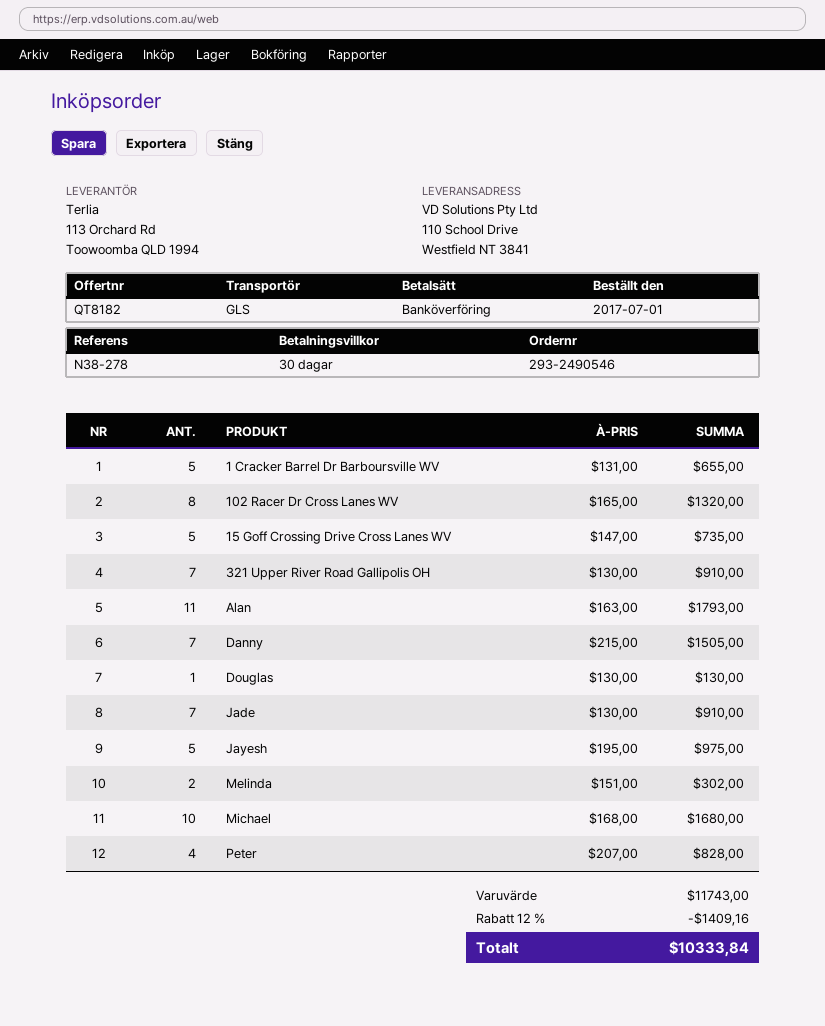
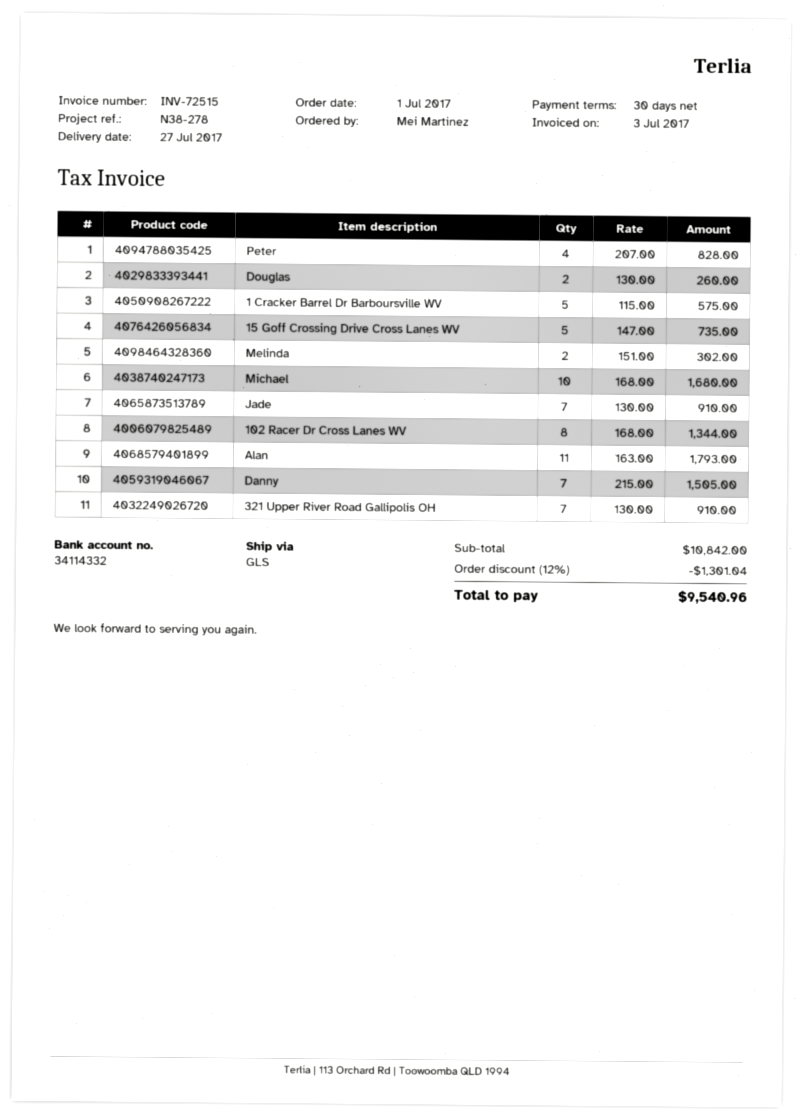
1 Cracker Barrel Dr Barboursville WV: 5 x 131.00 = 655.00 -> 5 x 115.00 = 575.00
102 Racer Dr Cross Lanes WV: 8 x 165.00 = 1320.00 -> 8 x 168.00 = 1344.00
Douglas: 1 x 130.00 = 130.00 -> 2 x 130.00 = 260.00
Jayesh: 5 x 195.00 = 975.00 -> none
subtotal: 11743.00 -> 10842.00
discount: 12% = 1409.16 -> 12% = 1301.04
total: 10333.84 -> 9540.96

